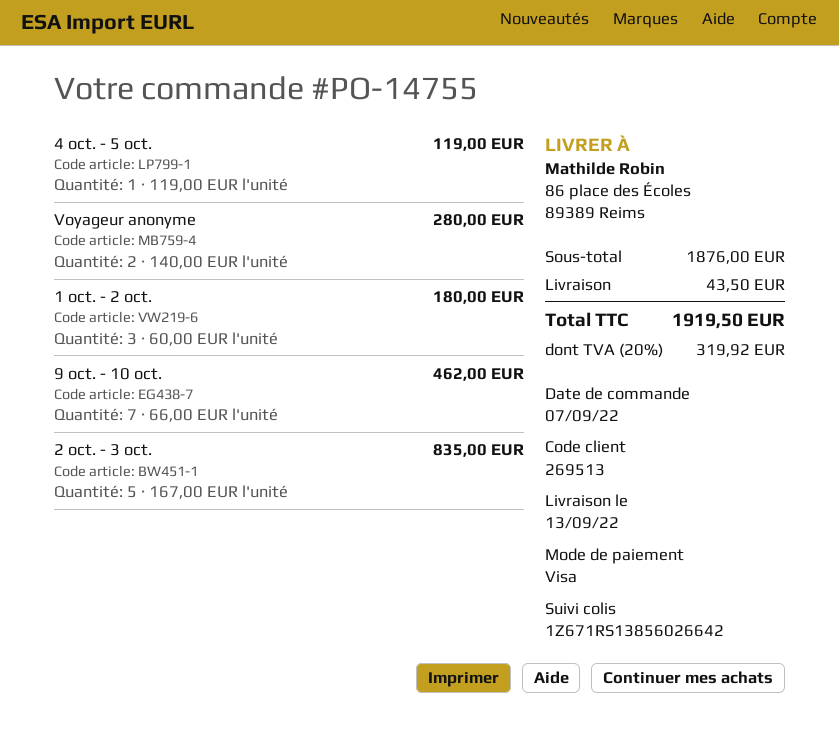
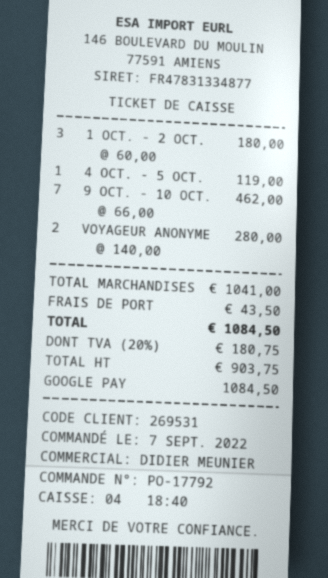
order number: PO-14755 -> PO-17792
customer number: 269513 -> 269531
payment method: Visa -> Google Pay
2 oct. - 3 oct.: 5 x 167.00 = 835.00 -> none
subtotal: 1876.00 -> 1041.00
tax: 20% = 319.92 -> 20% = 180.75
total: 1919.50 -> 1084.50

